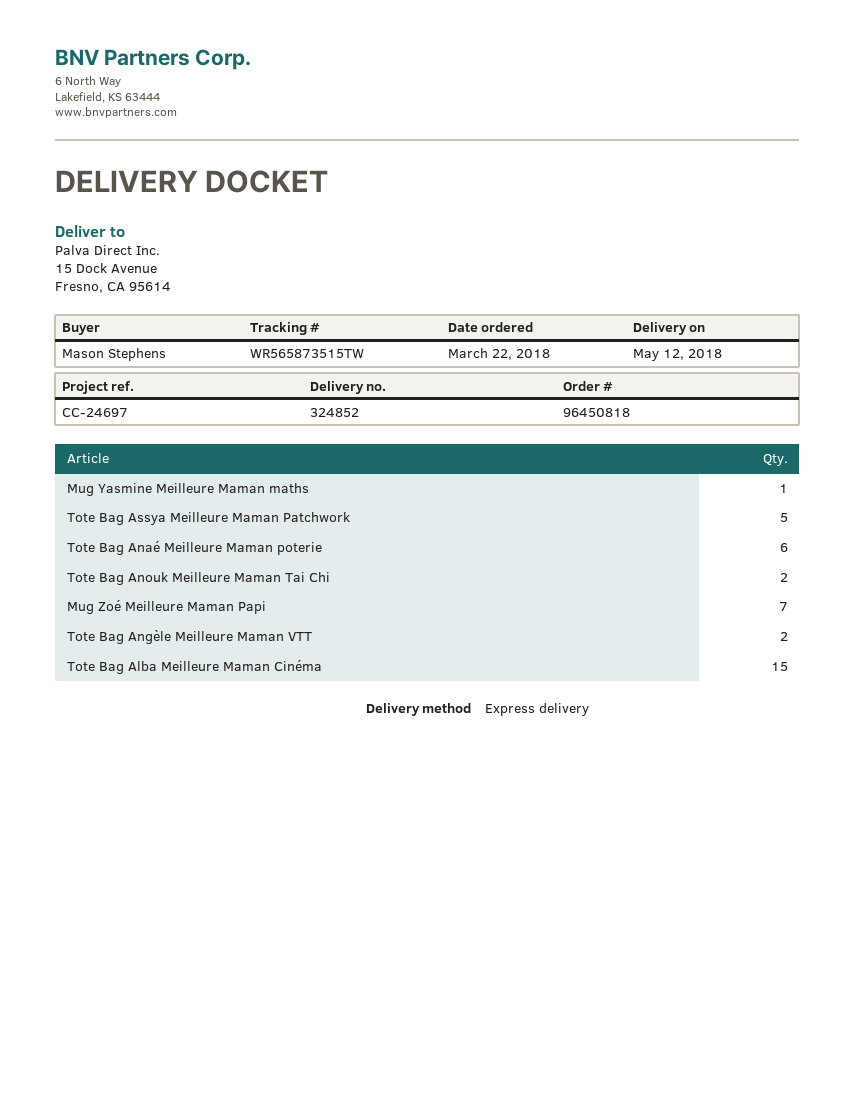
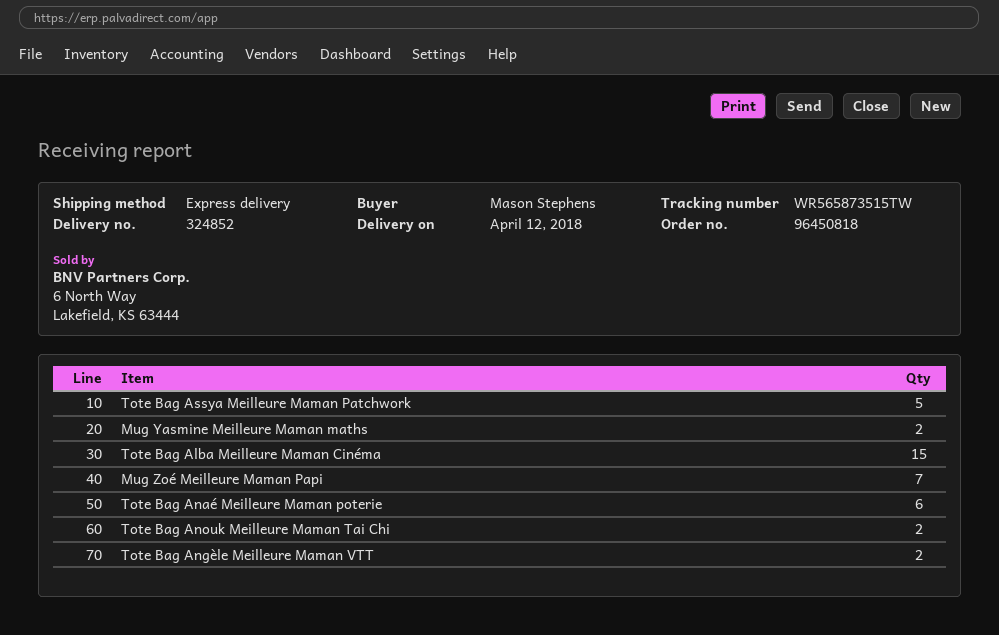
delivery date: 2018-05-12 -> 2018-04-12
Mug Yasmine Meilleure Maman maths: 1 -> 2

